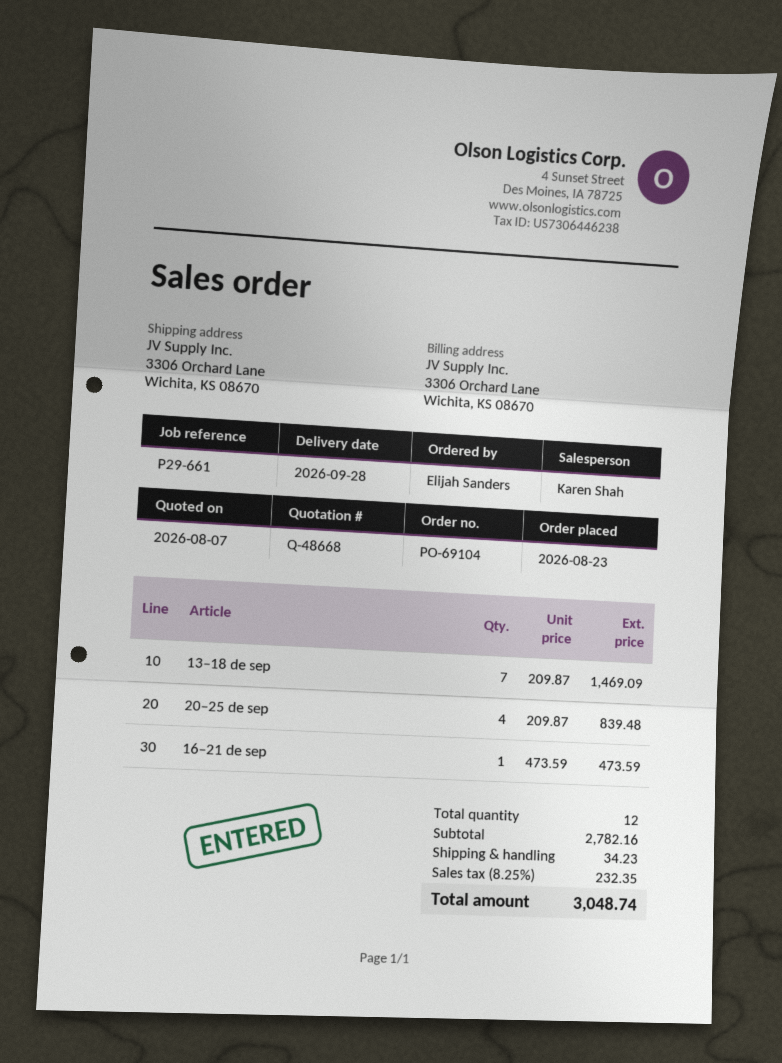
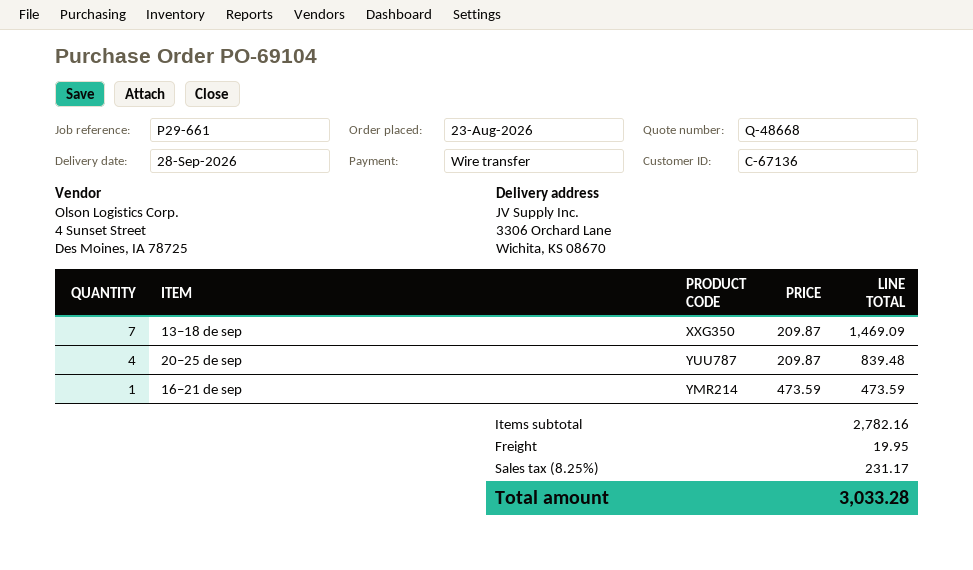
shipping: 34.23 -> 19.95
tax: 8.25% = 232.35 -> 8.25% = 231.17
total: 3048.74 -> 3033.28

